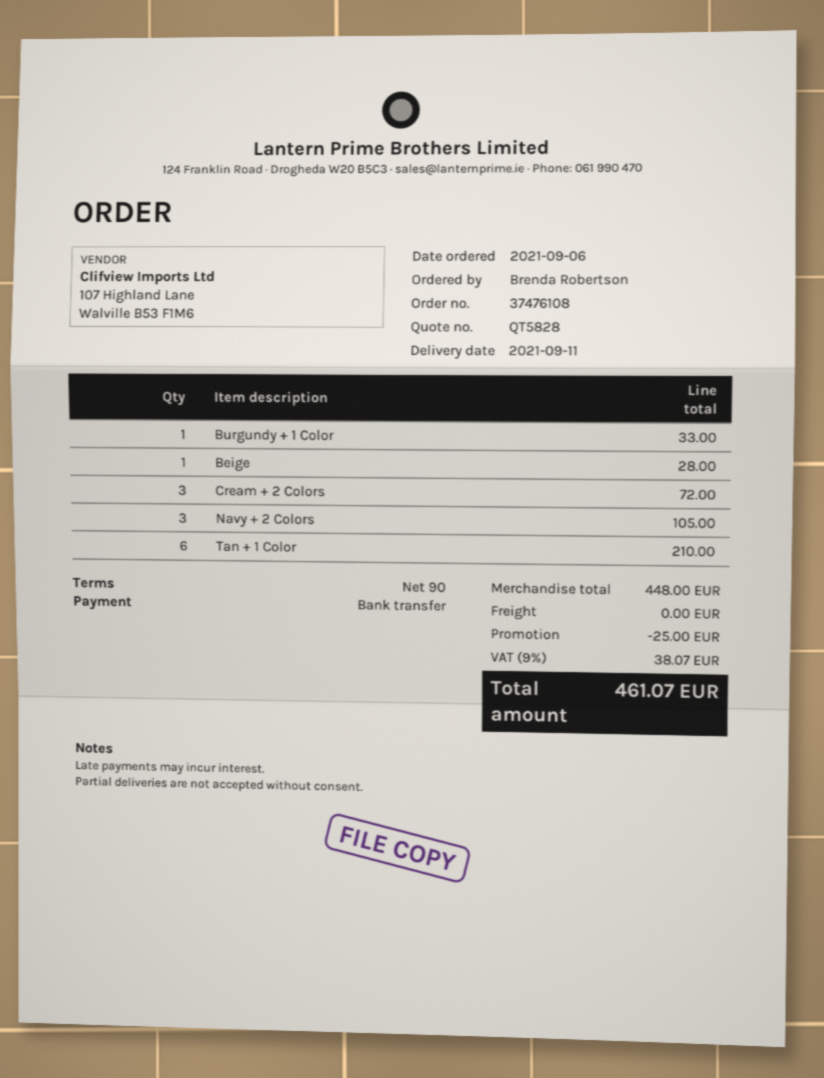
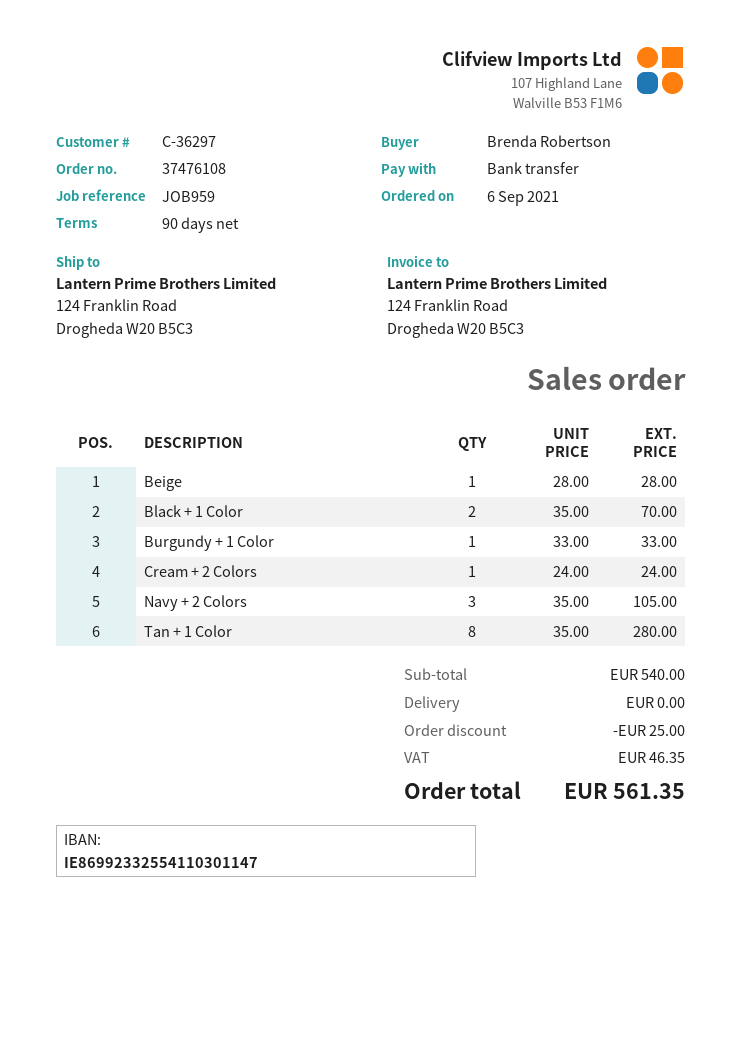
Cream + 2 Colors: 3 for 72.00 -> 1 for 24.00
Tan + 1 Color: 6 for 210.00 -> 8 for 280.00
Black + 1 Color: none -> 2 for 70.00
subtotal: 448.00 -> 540.00
tax: 38.07 -> 46.35
total: 461.07 -> 561.35

